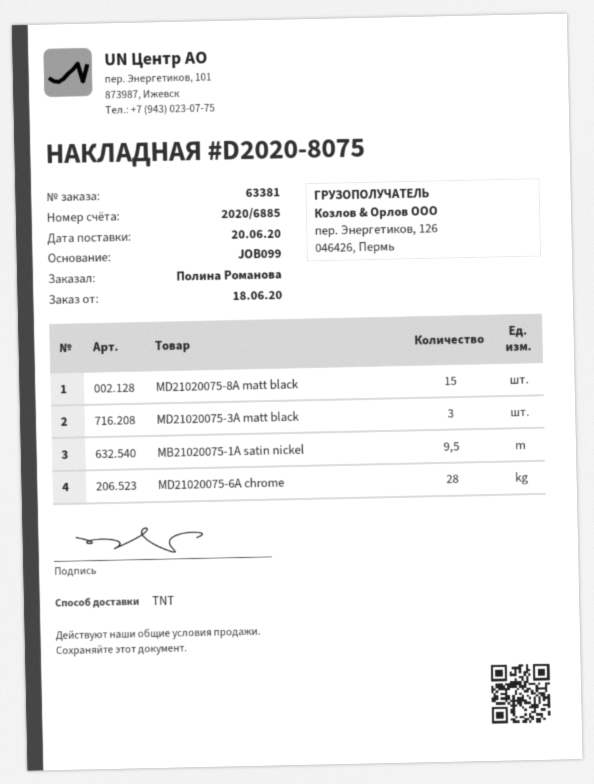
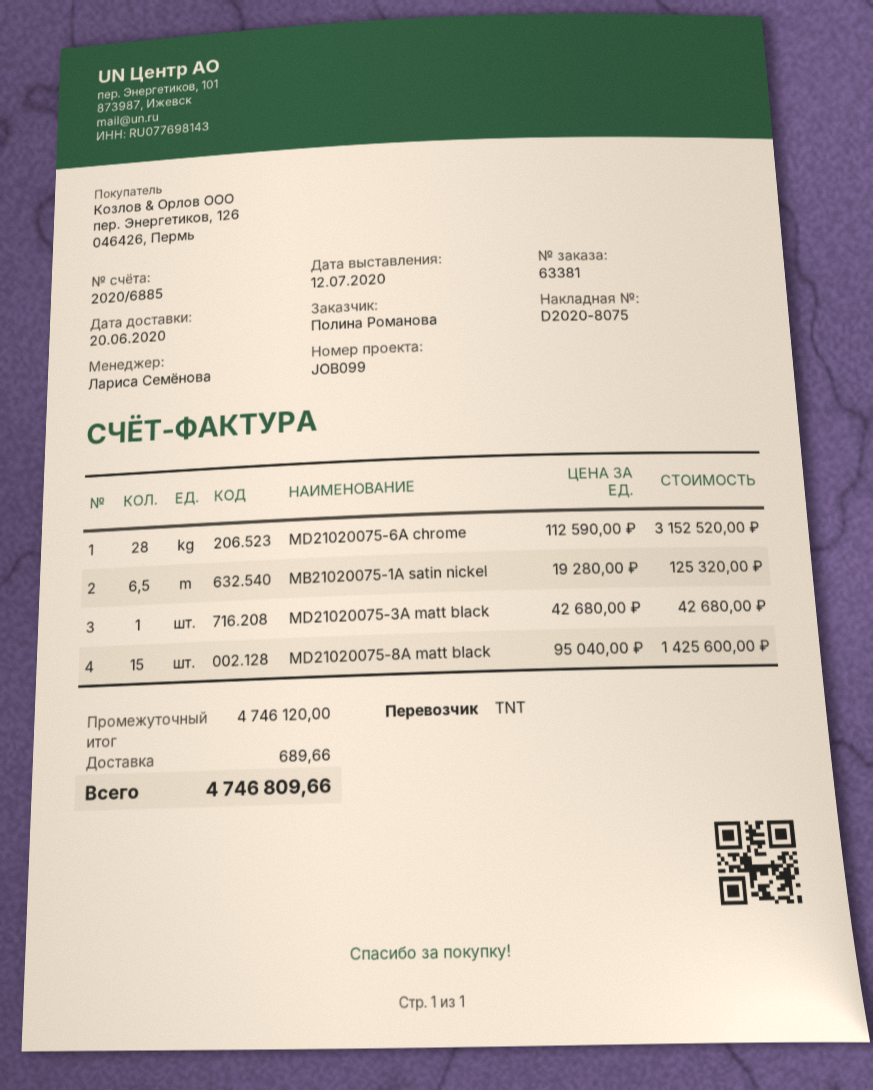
MD21020075-3A matt black: 3 -> 1
MB21020075-1A satin nickel: 9.5 -> 6.5

